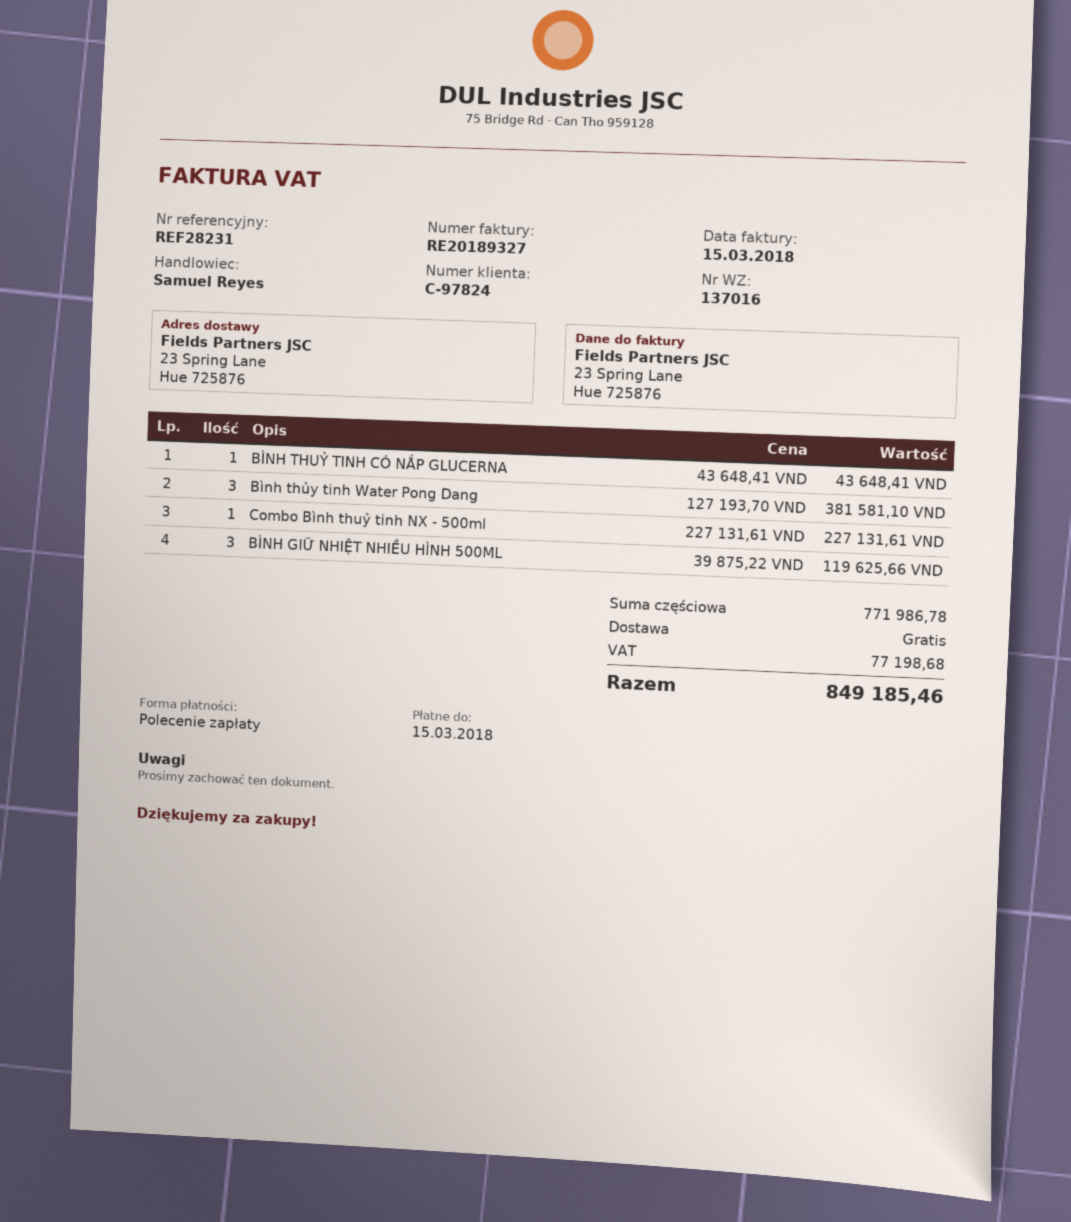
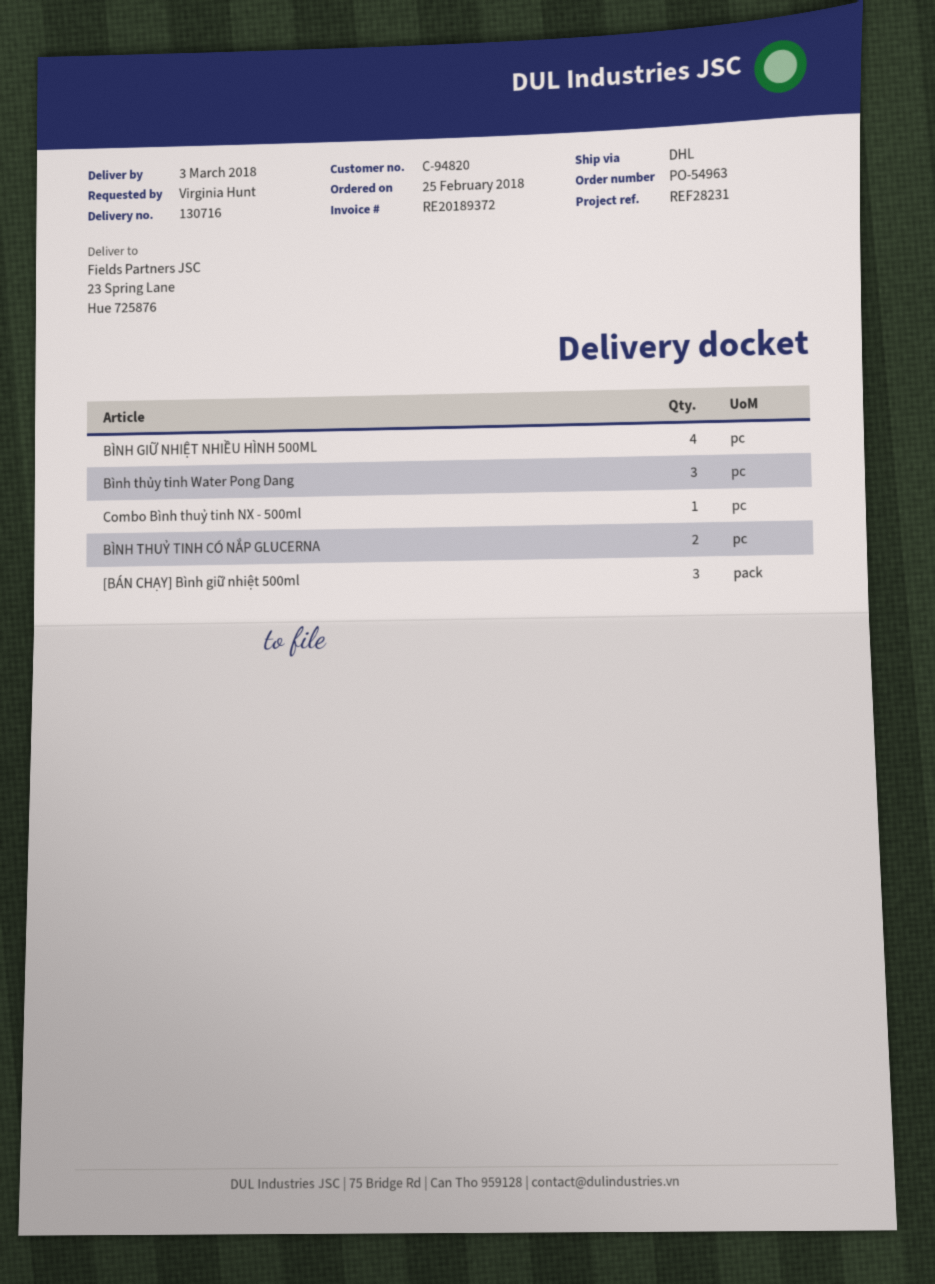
delivery note number: 137016 -> 130716
invoice number: RE20189327 -> RE20189372
customer number: C-97824 -> C-94820
BÌNH THUỶ TINH CÓ NẮP GLUCERNA: 1 -> 2
BÌNH GIỮ NHIỆT NHIỀU HÌNH 500ML: 3 -> 4
[BÁN CHẠY] Bình giữ nhiệt 500ml: none -> 3

